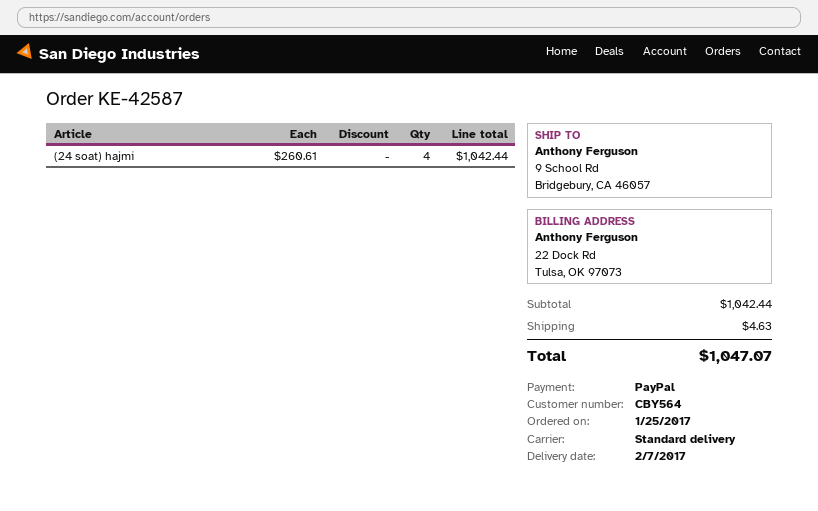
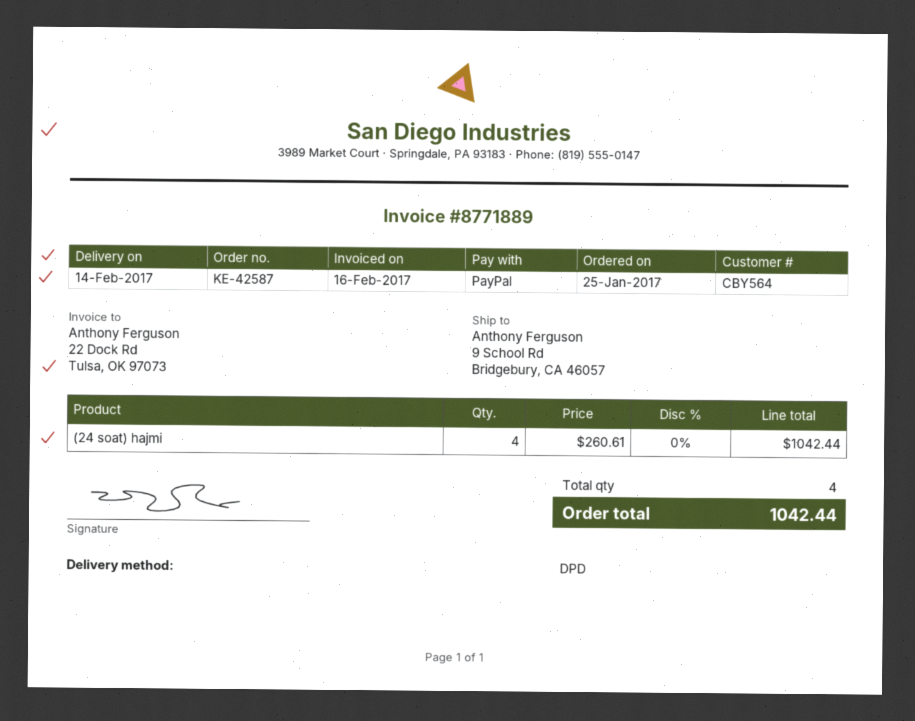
delivery date: 2017-02-07 -> 2017-02-14
shipping method: standard -> DPD
shipping: 4.63 -> none
total: 1047.07 -> 1042.44

